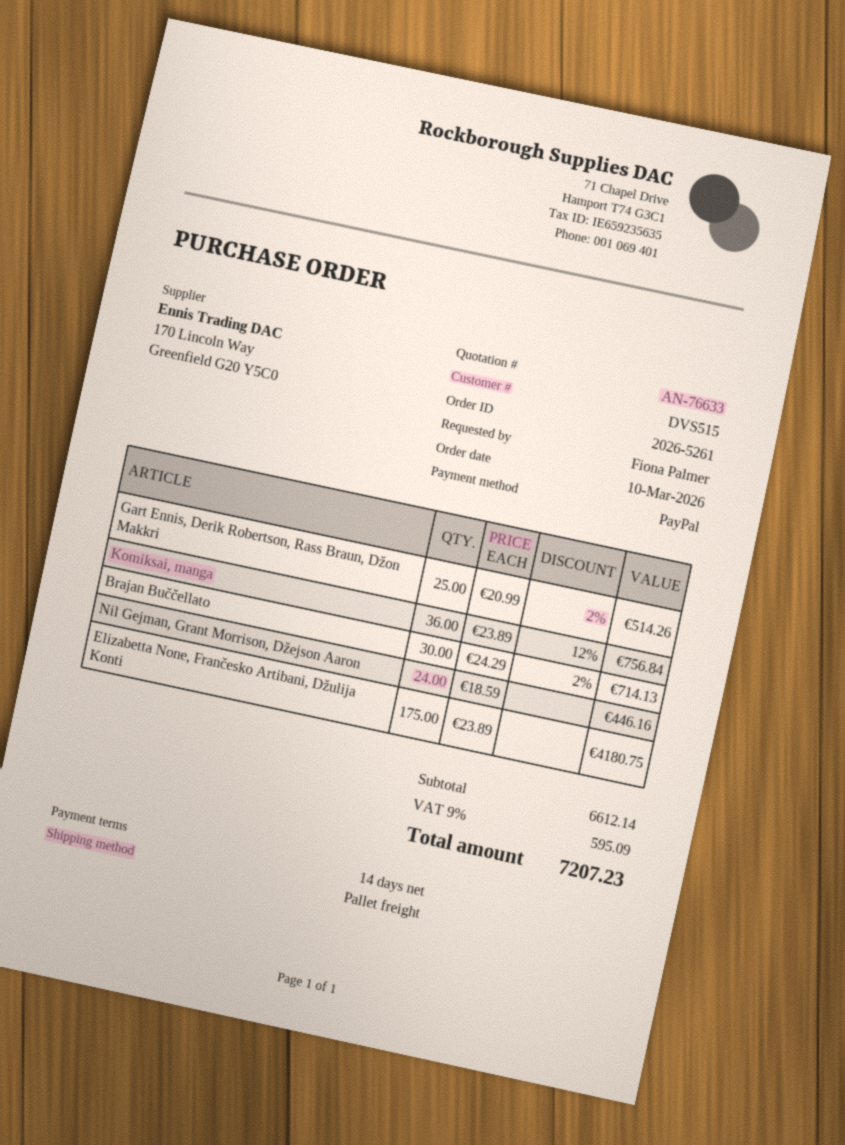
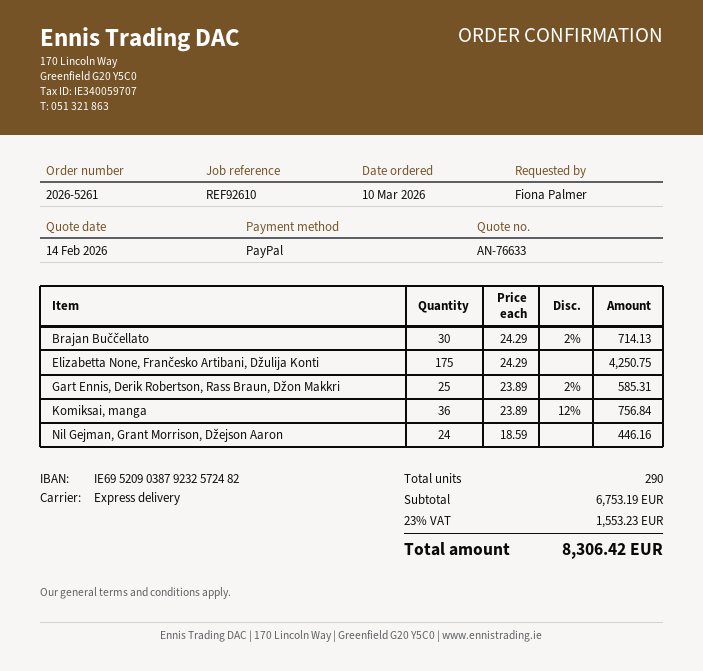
shipping method: pallet freight -> express
Gart Ennis, Derik Robertson, Rass Braun, Džon Makkri: 25 x 20.99 - 2% = 514.26 -> 25 x 23.89 - 2% = 585.31
Elizabetta None, Frančesko Artibani, Džulija Konti: 175 x 23.89 = 4180.75 -> 175 x 24.29 = 4250.75
subtotal: 6612.14 -> 6753.19
tax: 9% = 595.09 -> 23% = 1553.23
total: 7207.23 -> 8306.42

